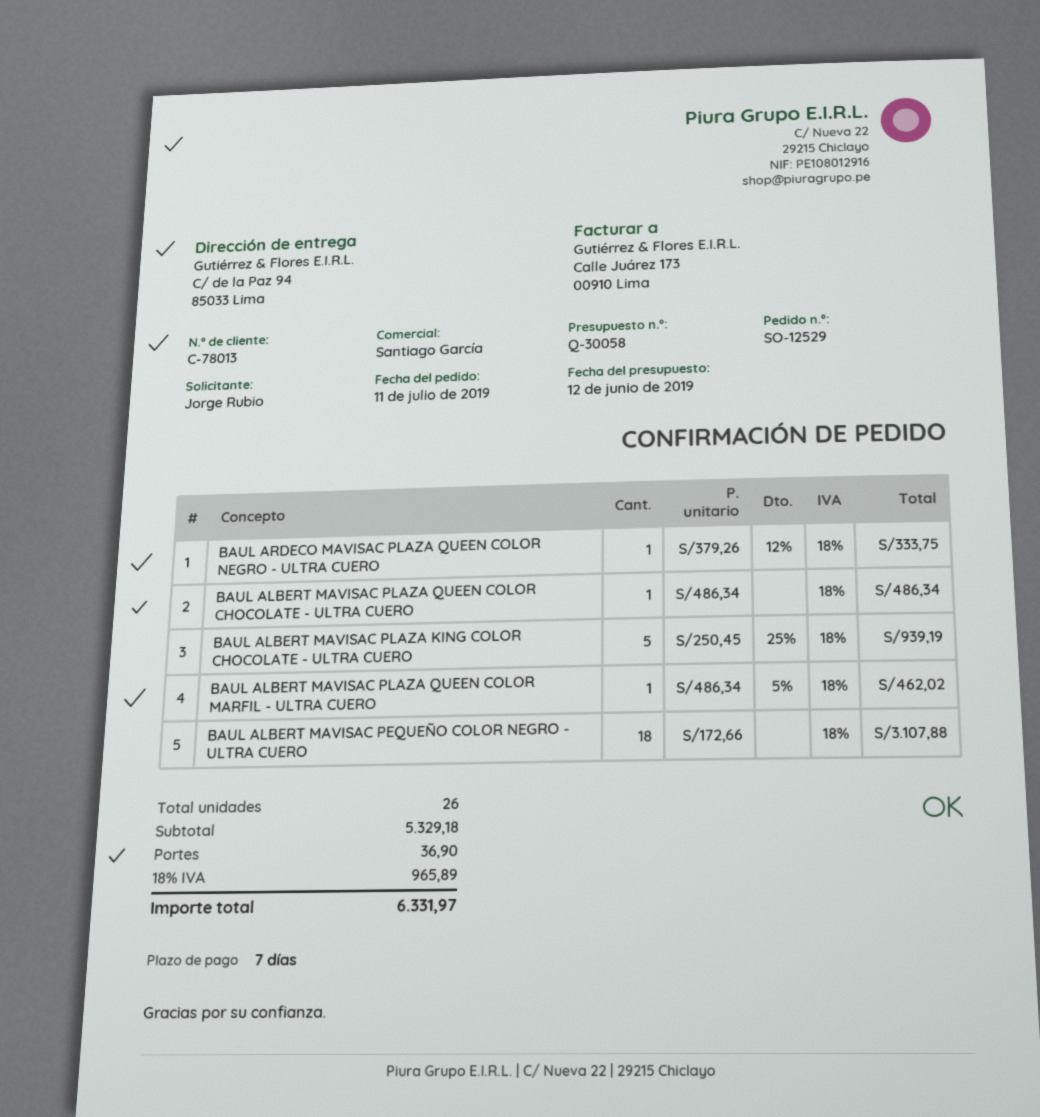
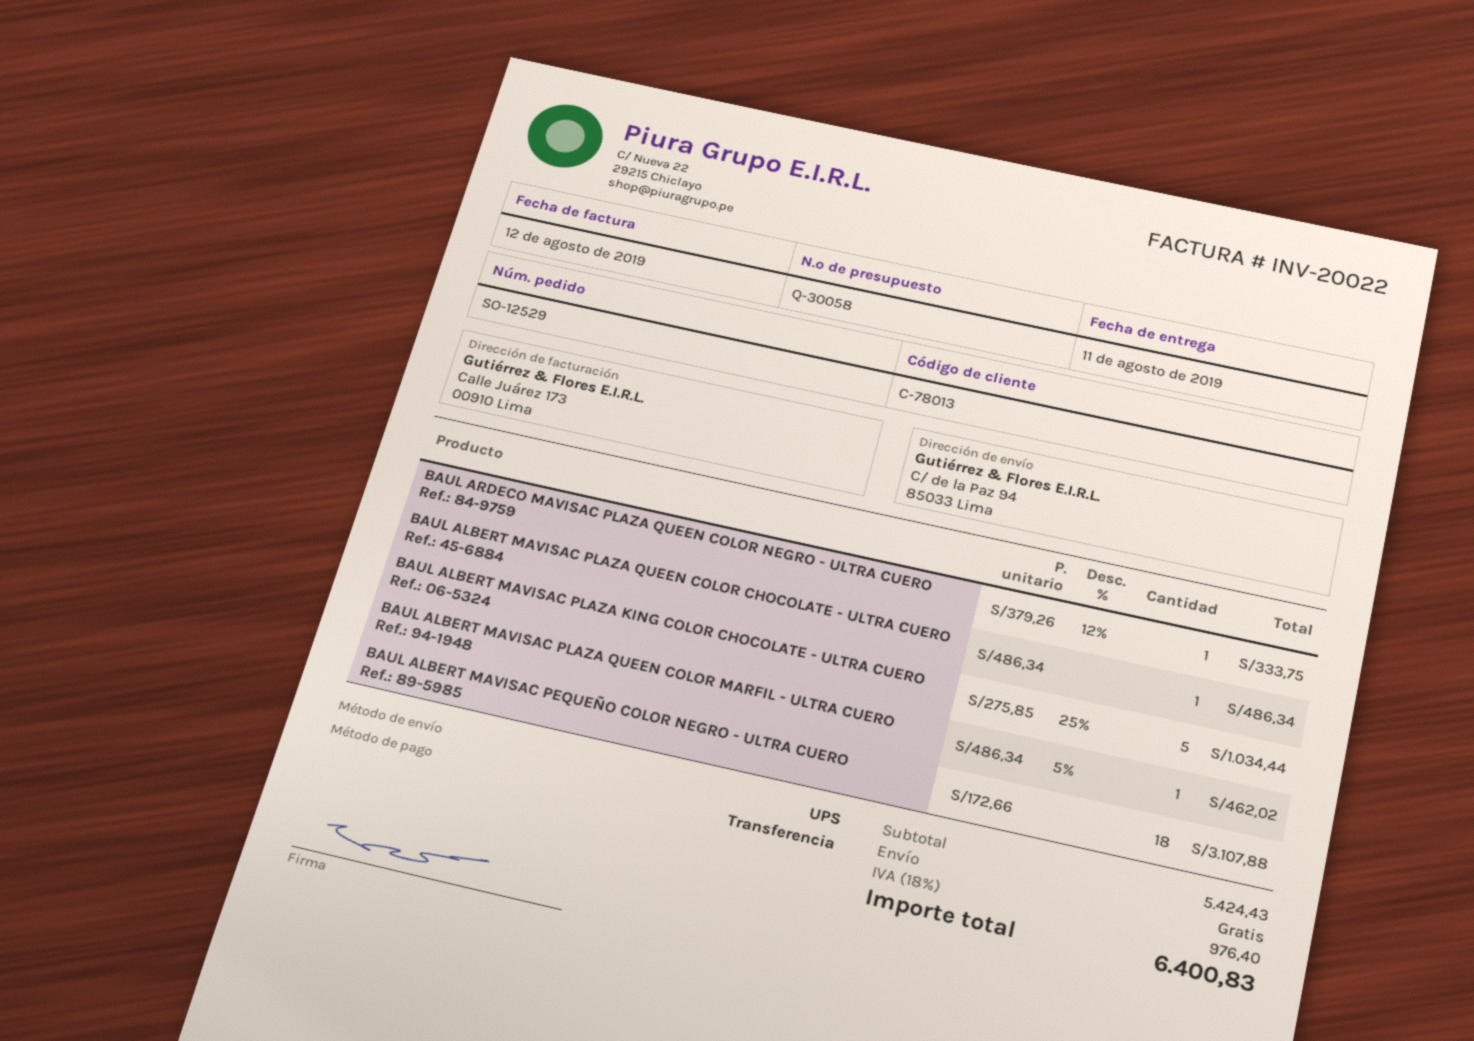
BAUL ALBERT MAVISAC PLAZA KING COLOR CHOCOLATE - ULTRA CUERO: 5 x 250.45 - 25% = 939.19 -> 5 x 275.85 - 25% = 1034.44
subtotal: 5329.18 -> 5424.43
shipping: 36.90 -> 0.00
tax: 18% = 965.89 -> 18% = 976.40
total: 6331.97 -> 6400.83

